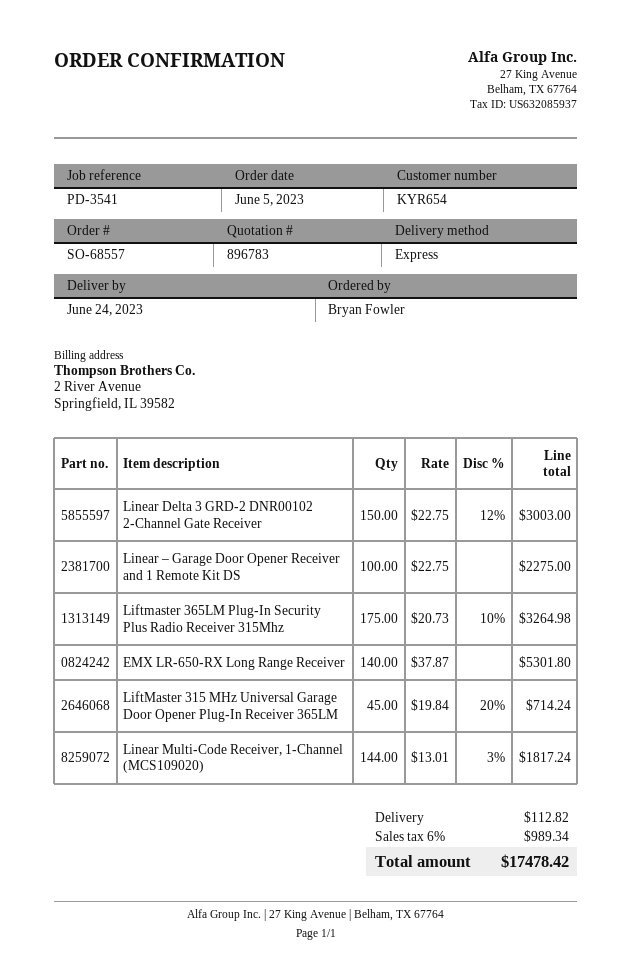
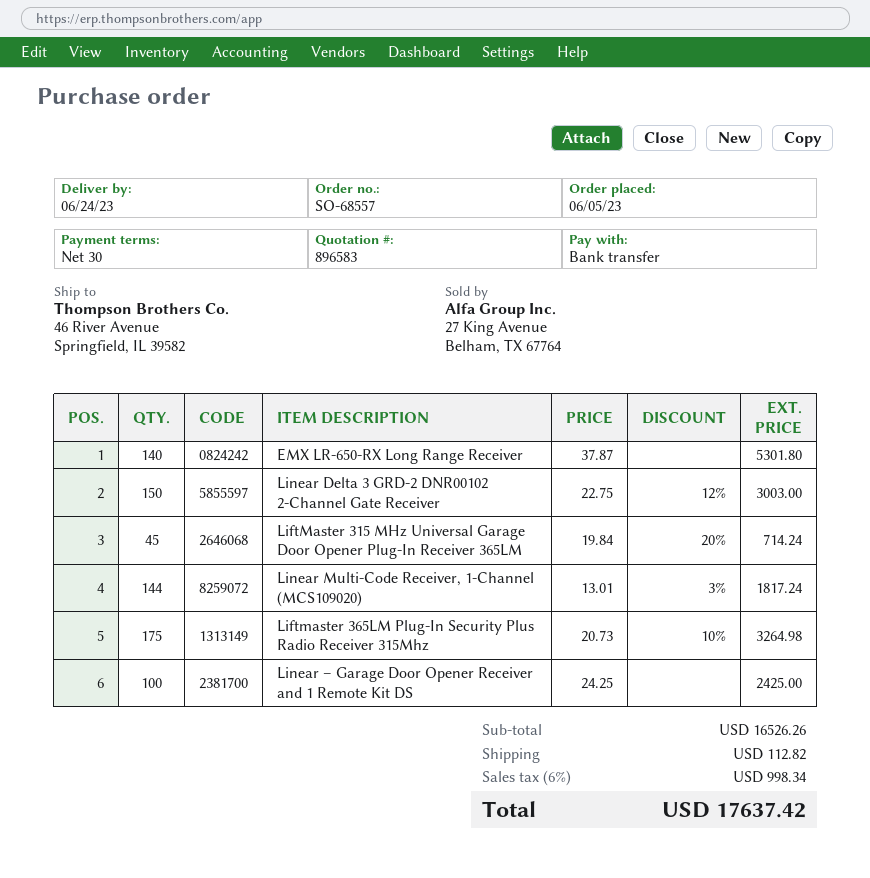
quote number: 896783 -> 896583
Linear – Garage Door Opener Receiver and 1 Remote Kit DS: 100 x 22.75 = 2275.00 -> 100 x 24.25 = 2425.00
tax: 6% = 989.34 -> 6% = 998.34
total: 17478.42 -> 17637.42

